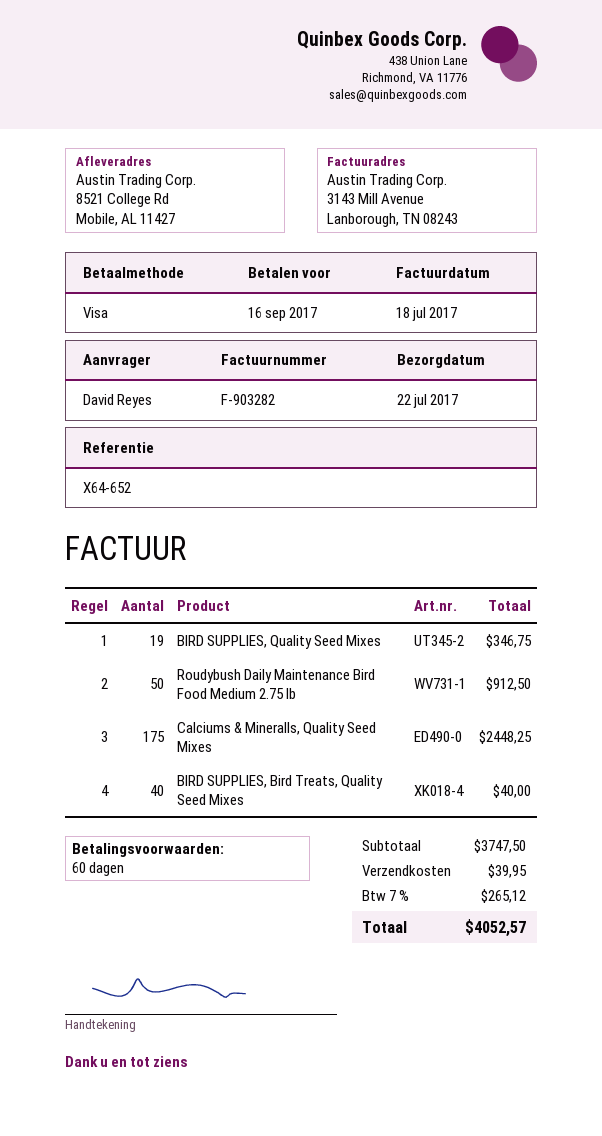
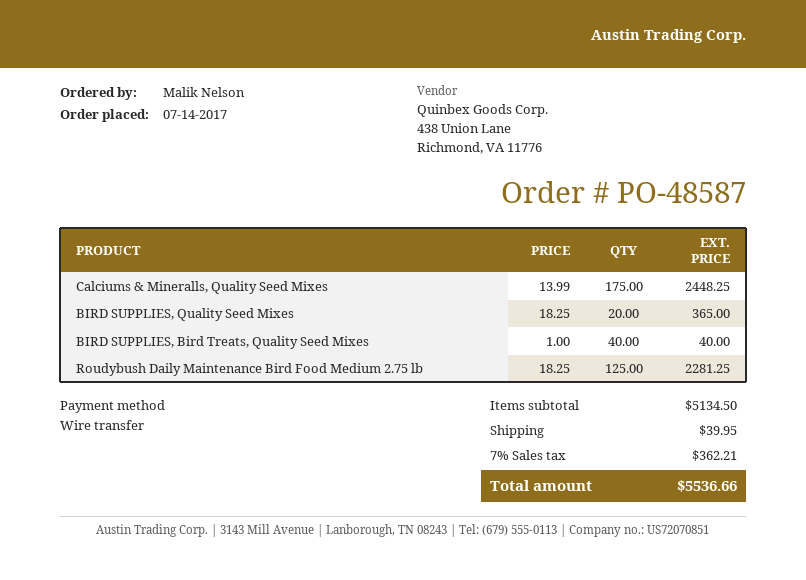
ordered by: David Reyes -> Malik Nelson
payment method: Visa -> bank transfer
BIRD SUPPLIES, Quality Seed Mixes: 19 for 346.75 -> 20 for 365.00
Roudybush Daily Maintenance Bird Food Medium 2.75 lb: 50 for 912.50 -> 125 for 2281.25
subtotal: 3747.50 -> 5134.50
tax: 7% = 265.12 -> 7% = 362.21
total: 4052.57 -> 5536.66

